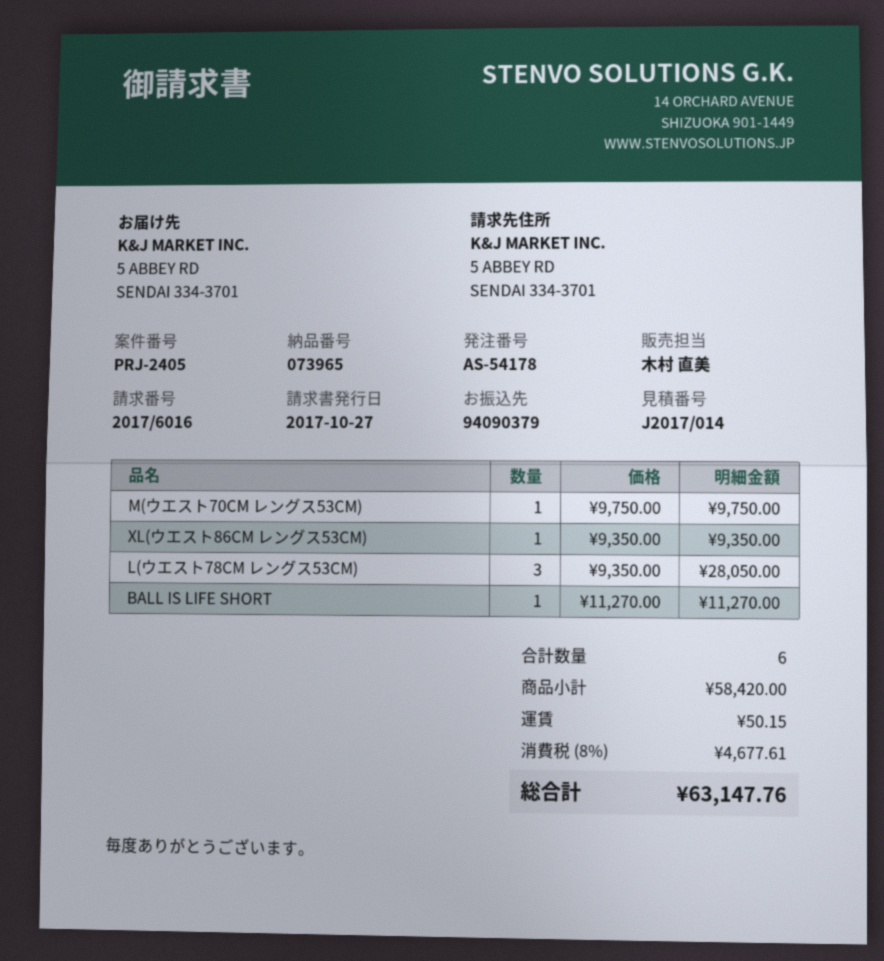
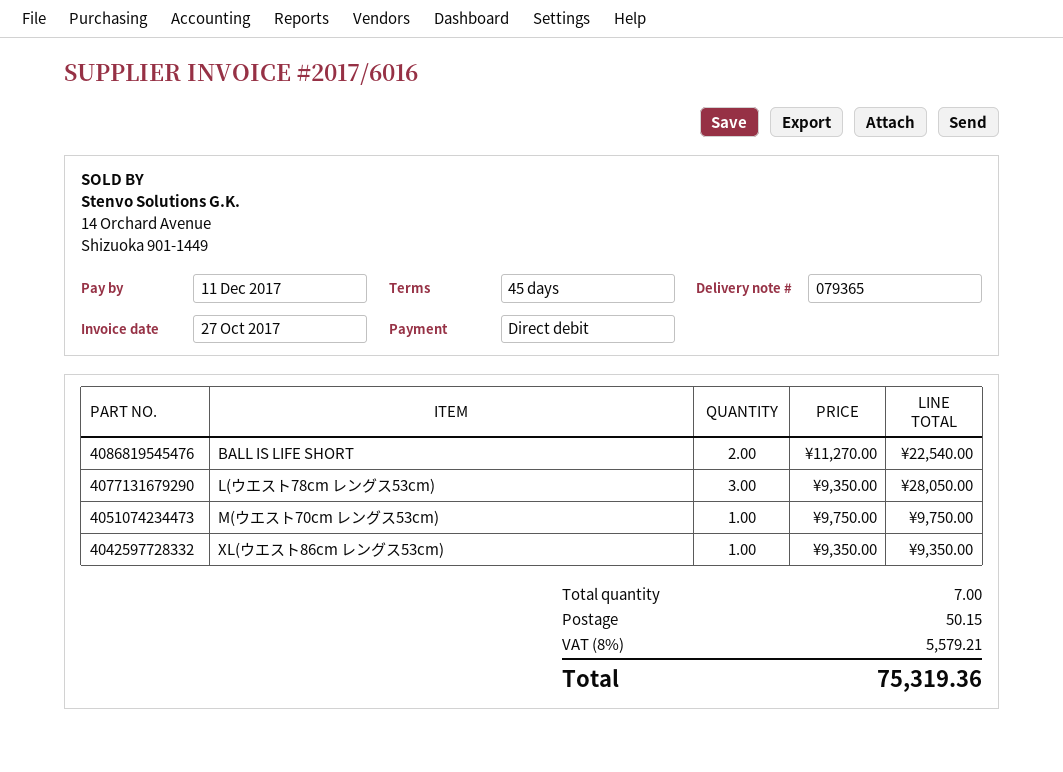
delivery note number: 073965 -> 079365
BALL IS LIFE SHORT: 1 x 11270.00 = 11270.00 -> 2 x 11270.00 = 22540.00
total quantity: 6 -> 7
tax: 8% = 4677.61 -> 8% = 5579.21
total: 63147.76 -> 75319.36

